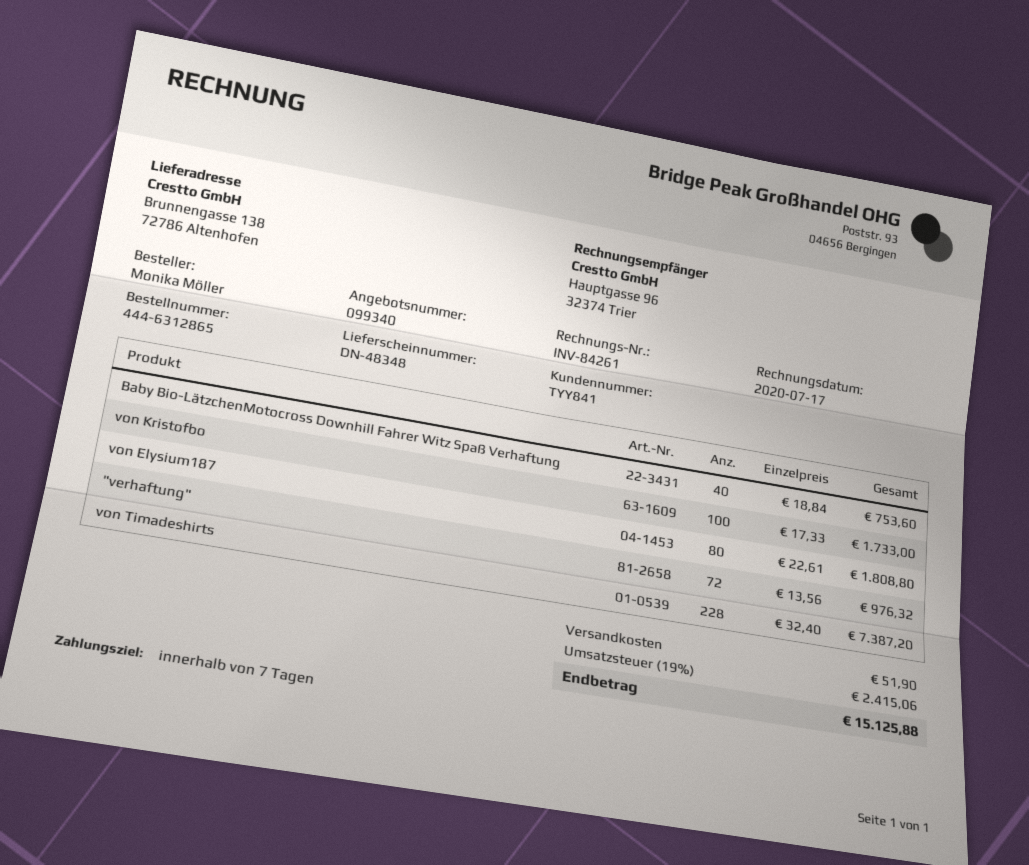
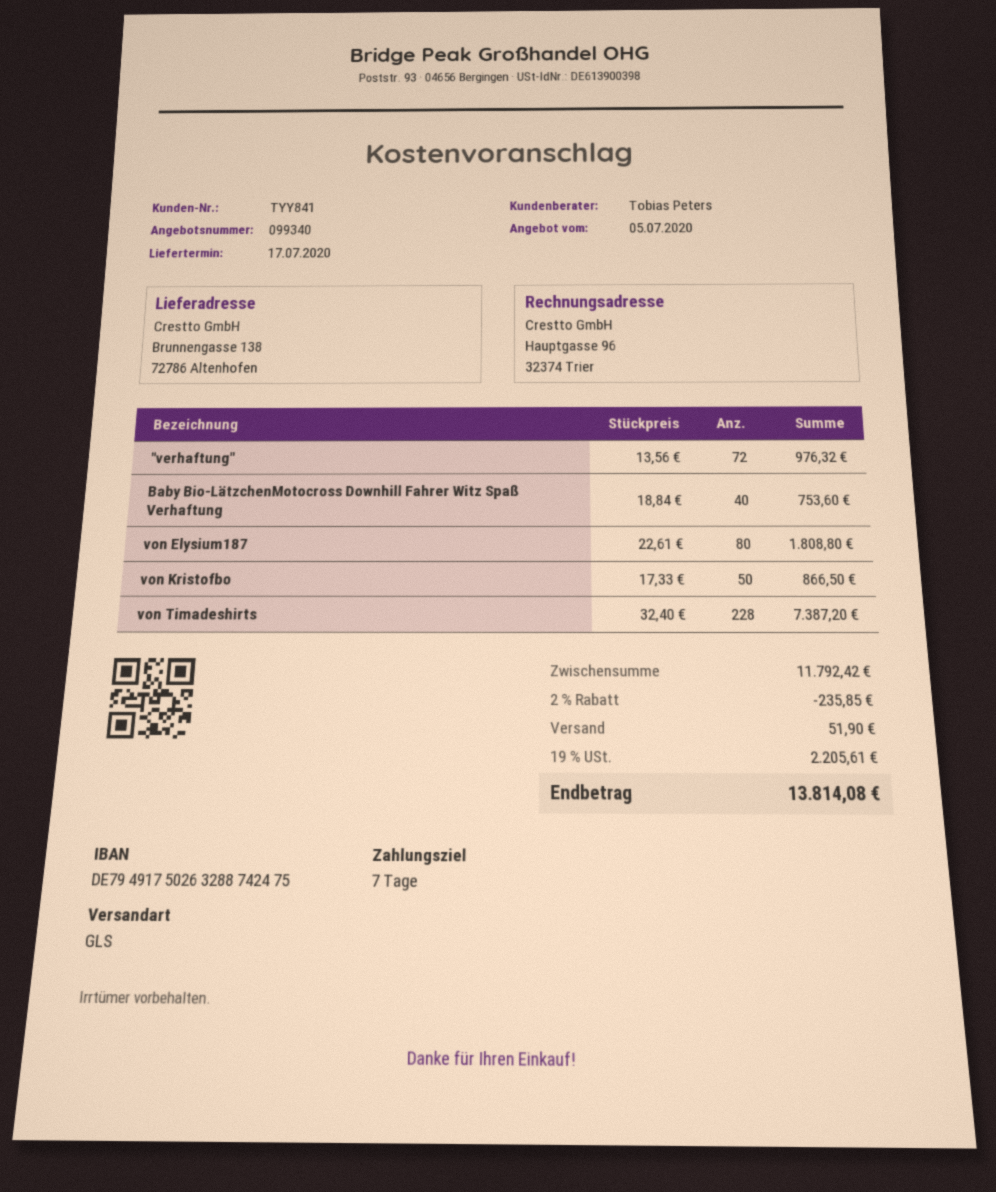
von Kristofbo: 100 x 17.33 = 1733.00 -> 50 x 17.33 = 866.50
discount: none -> 2% = 235.85
tax: 19% = 2415.06 -> 19% = 2205.61
total: 15125.88 -> 13814.08

